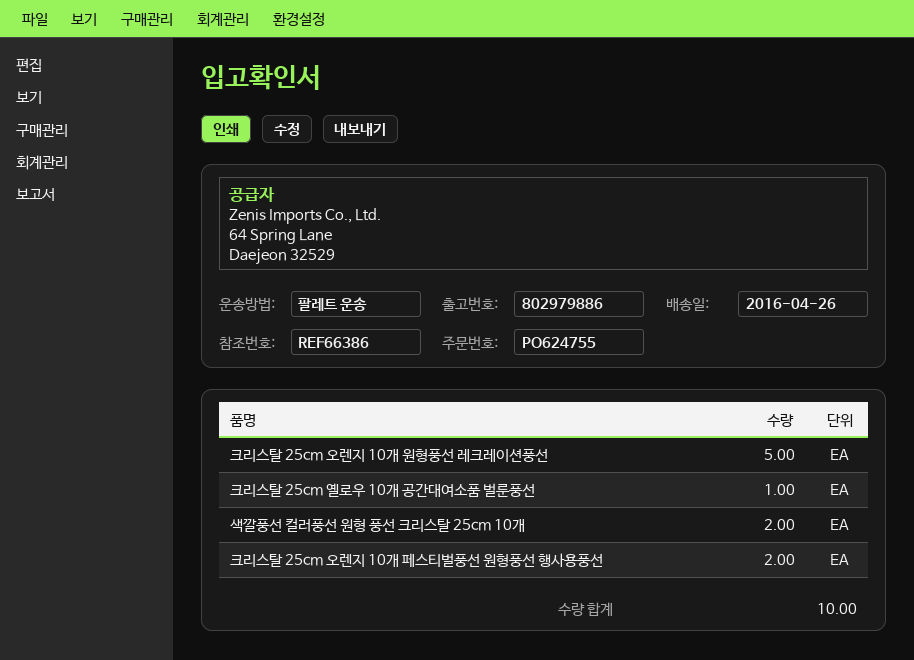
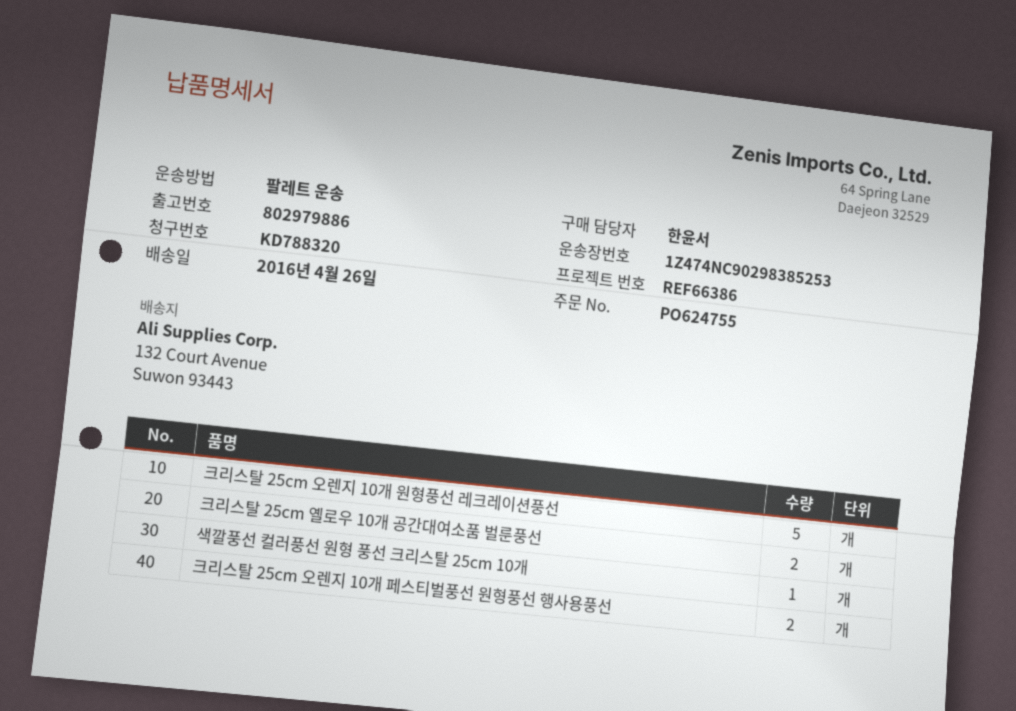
크리스탈 25cm 옐로우 10개 공간대여소품 벌룬풍선: 1 -> 2
색깔풍선 컬러풍선 원형 풍선 크리스탈 25cm 10개: 2 -> 1

